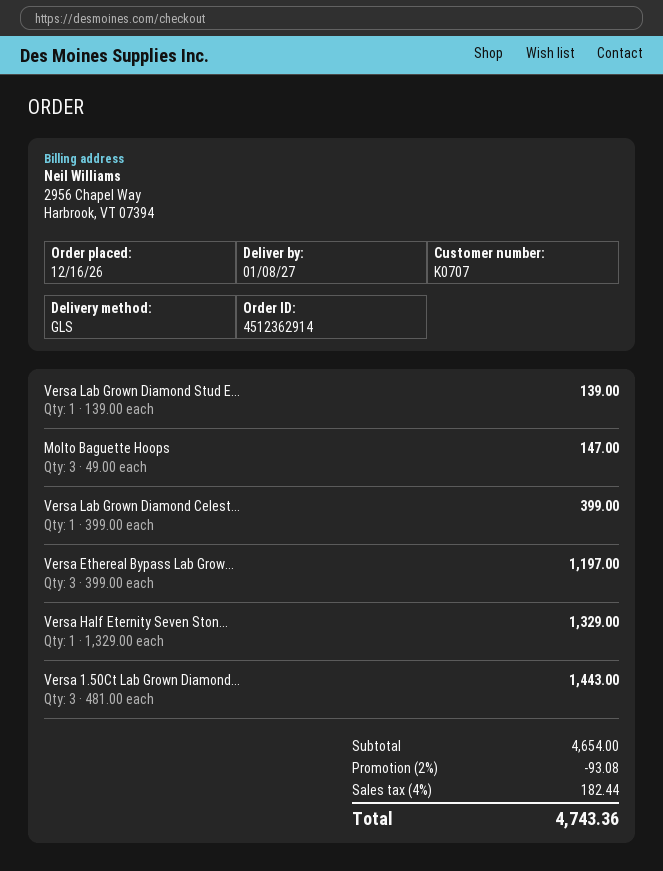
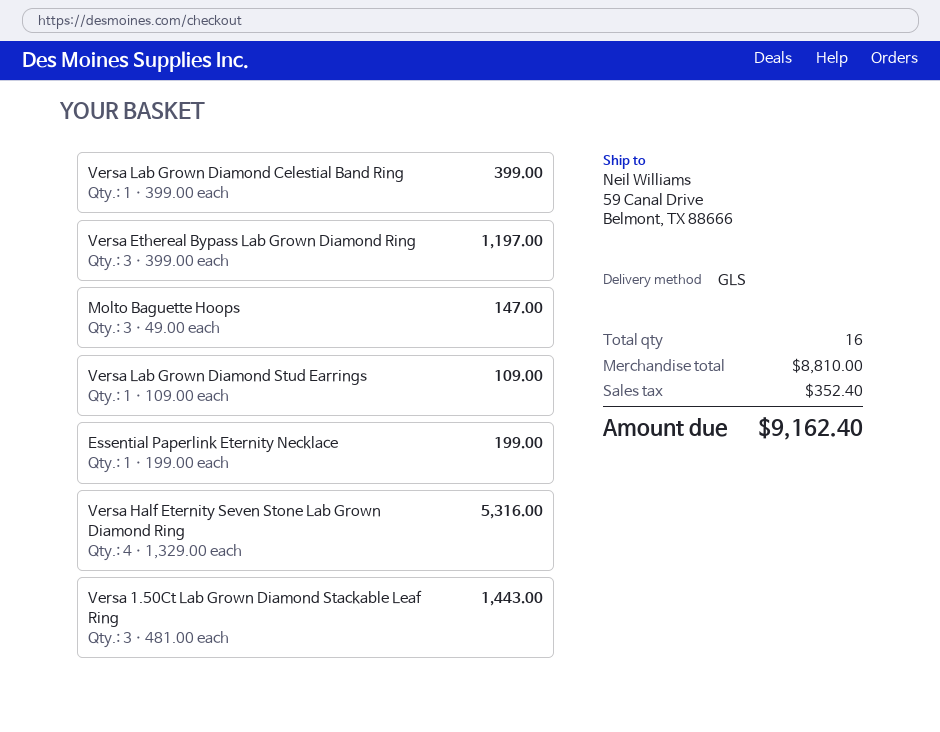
Versa Lab Grown Diamond Stud E...: 1 x 139.00 = 139.00 -> 1 x 109.00 = 109.00
Versa Half Eternity Seven Ston...: 1 x 1329.00 = 1329.00 -> 4 x 1329.00 = 5316.00
Essential Paperlink Eternity Necklace: none -> 1 x 199.00 = 199.00
subtotal: 4654.00 -> 8810.00
discount: 2% = 93.08 -> none
tax: 182.44 -> 352.40
total: 4743.36 -> 9162.40

